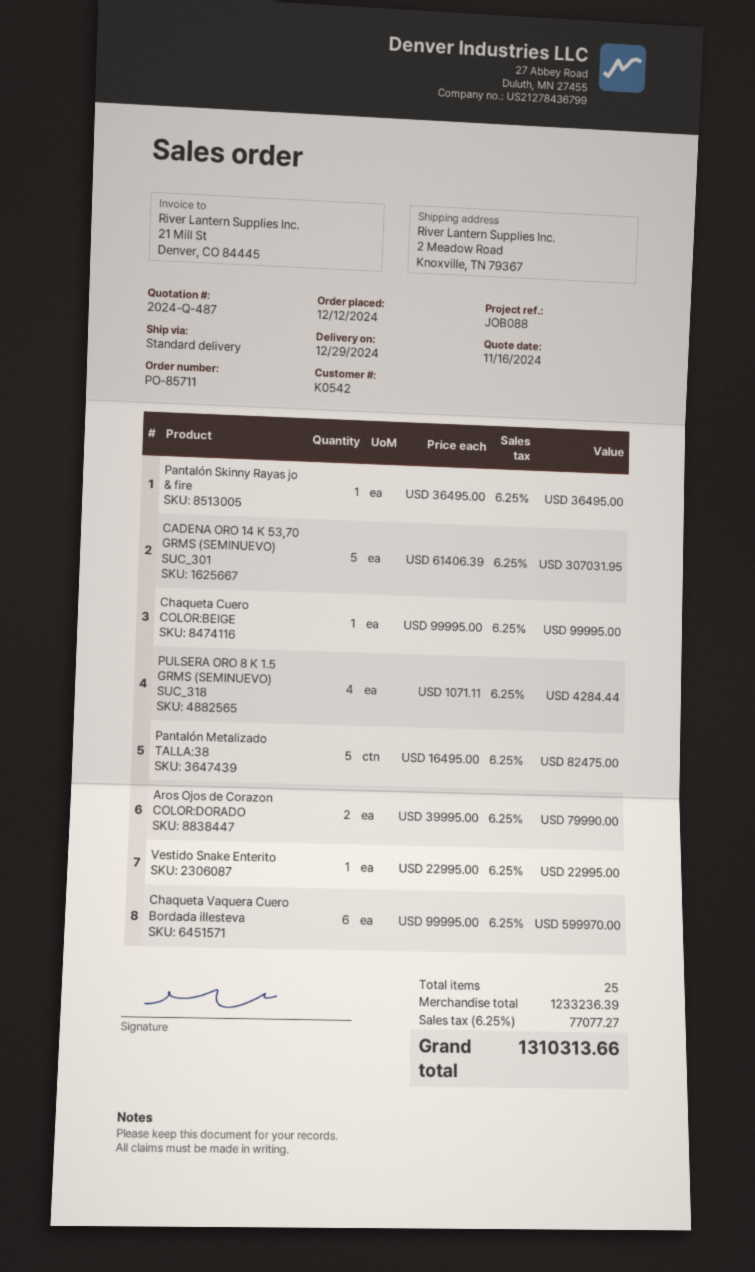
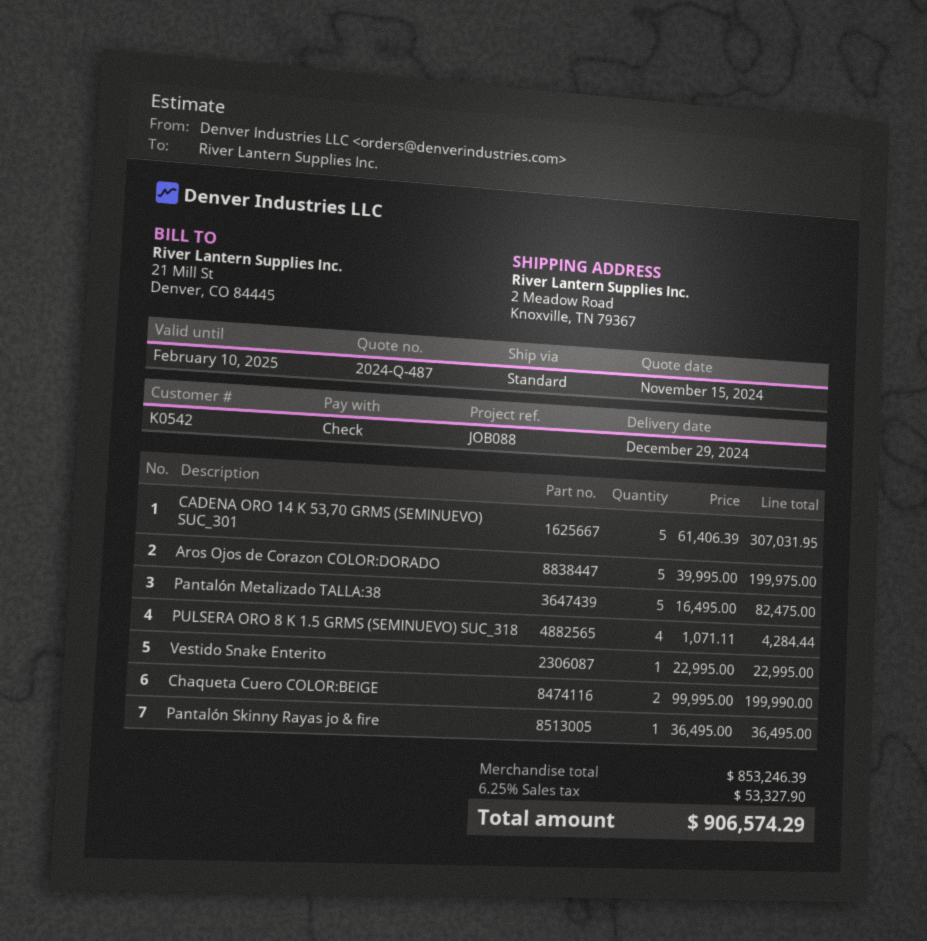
quote date: 2024-11-16 -> 2024-11-15
Chaqueta Cuero COLOR:BEIGE: 1 x 99995.00 = 99995.00 -> 2 x 99995.00 = 199990.00
Aros Ojos de Corazon COLOR:DORADO: 2 x 39995.00 = 79990.00 -> 5 x 39995.00 = 199975.00
Chaqueta Vaquera Cuero Bordada illesteva: 6 x 99995.00 = 599970.00 -> none
subtotal: 1233236.39 -> 853246.39
tax: 6.25% = 77077.27 -> 6.25% = 53327.90
total: 1310313.66 -> 906574.29

